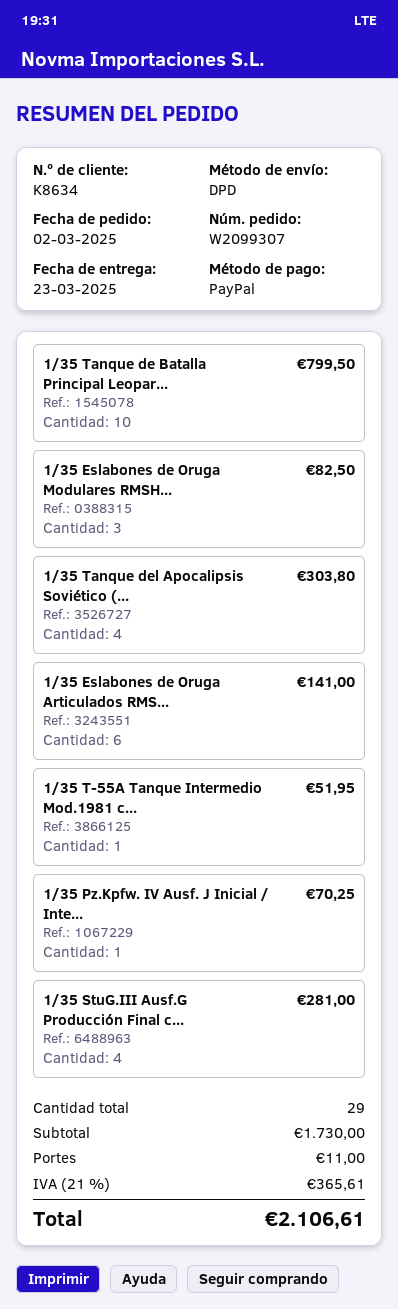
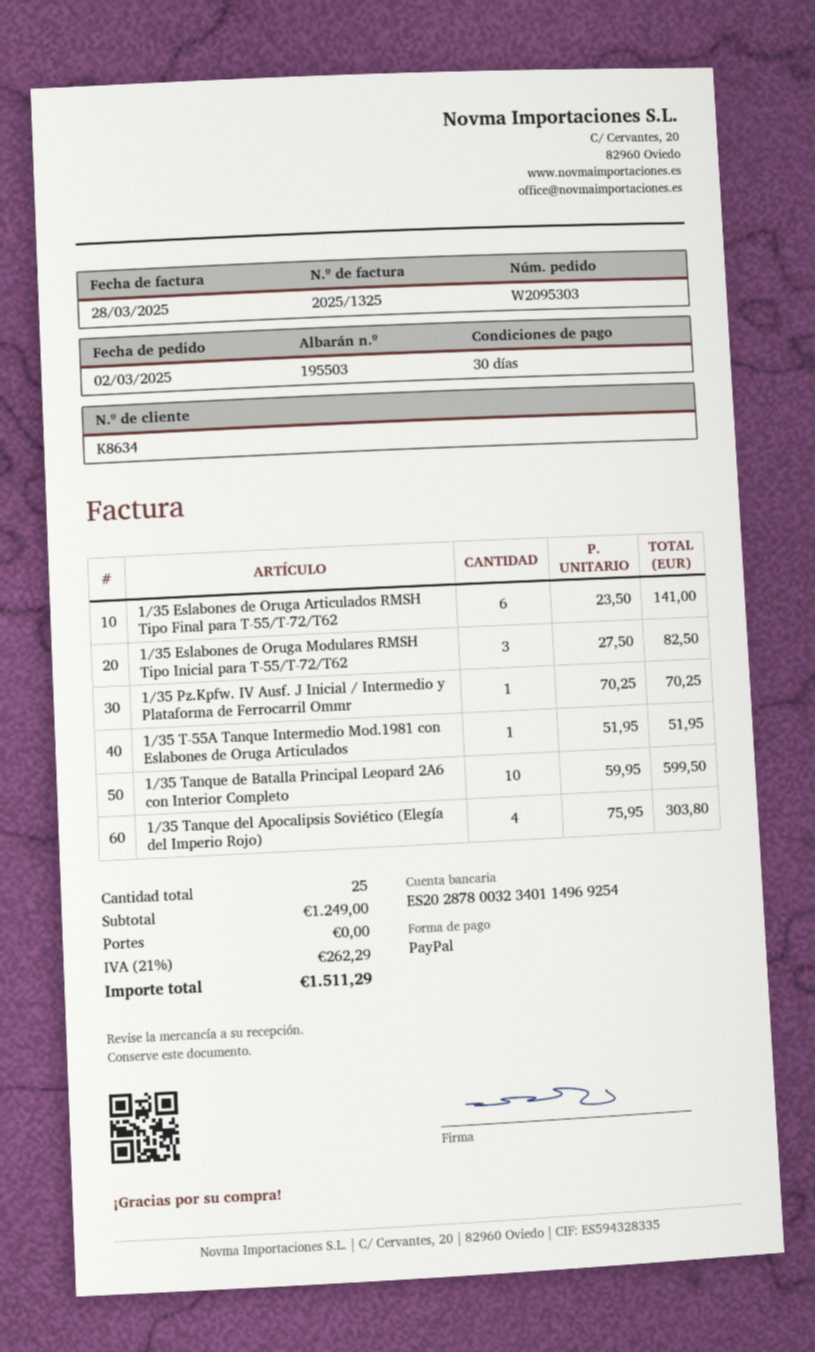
order number: W2099307 -> W2095303
1/35 Tanque de Batalla Principal Leopar...: 10 for 799.50 -> 10 for 599.50
1/35 StuG.III Ausf.G Producción Final c...: 4 for 281.00 -> none
total quantity: 29 -> 25
subtotal: 1730.00 -> 1249.00
shipping: 11.00 -> 0.00
tax: 21% = 365.61 -> 21% = 262.29
total: 2106.61 -> 1511.29

